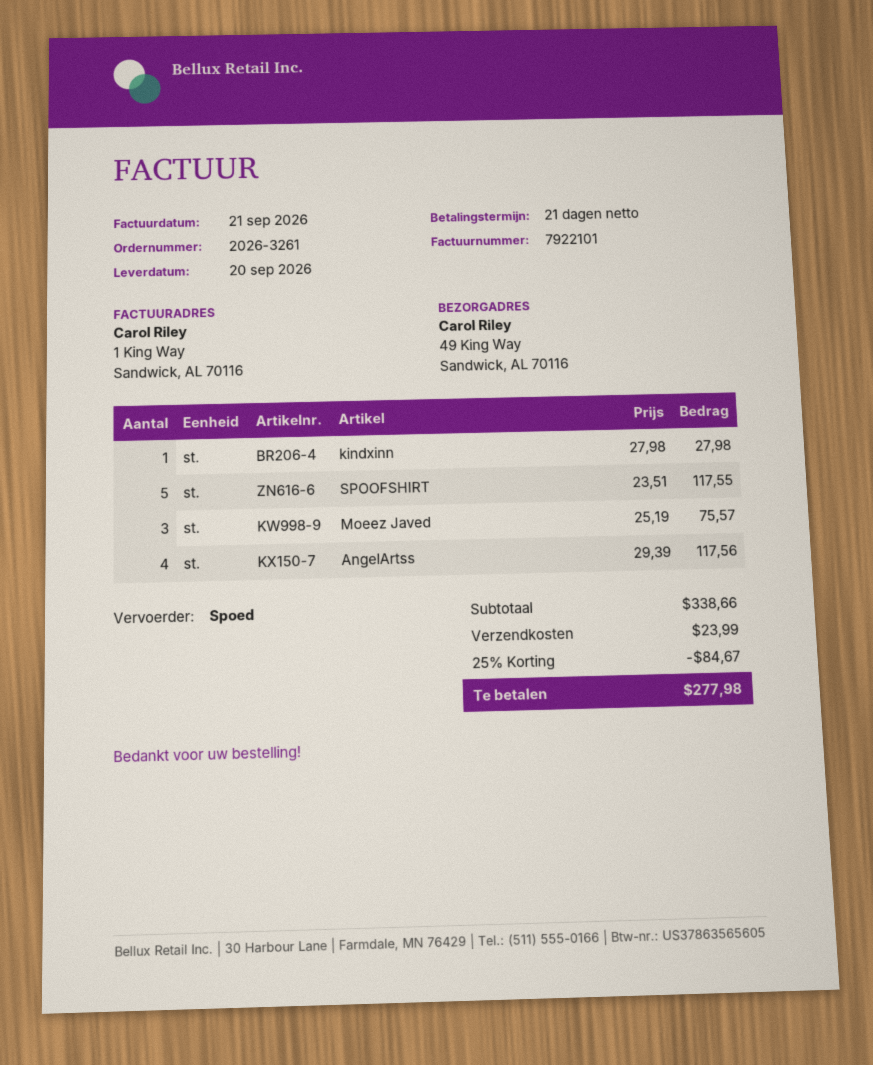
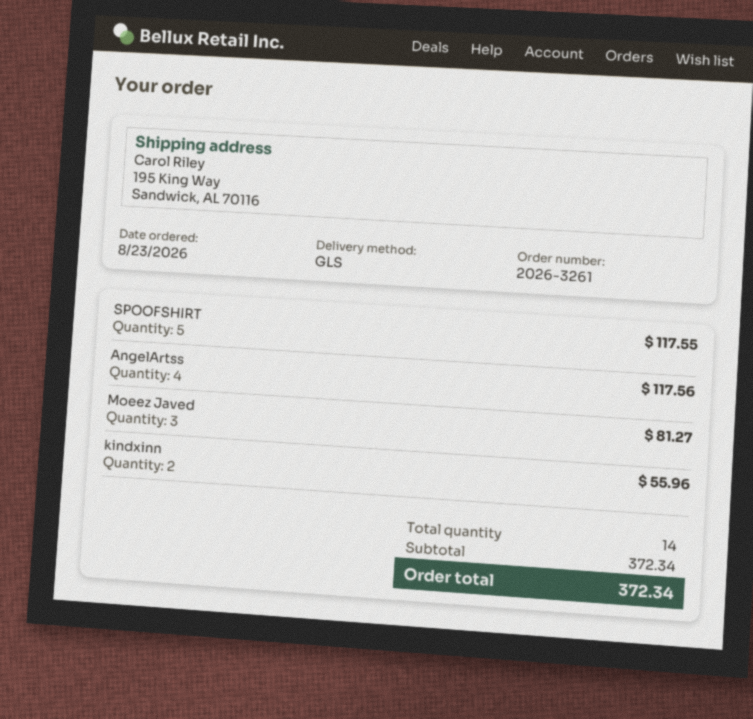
shipping method: express -> GLS
ship to: 49 King Way, Sandwick, AL 70116 -> 195 King Way, Sandwick, AL 70116
kindxinn: 1 for 27.98 -> 2 for 55.96
Moeez Javed: 3 for 75.57 -> 3 for 81.27
subtotal: 338.66 -> 372.34
discount: 25% = 84.67 -> none
shipping: 23.99 -> none
total: 277.98 -> 372.34

